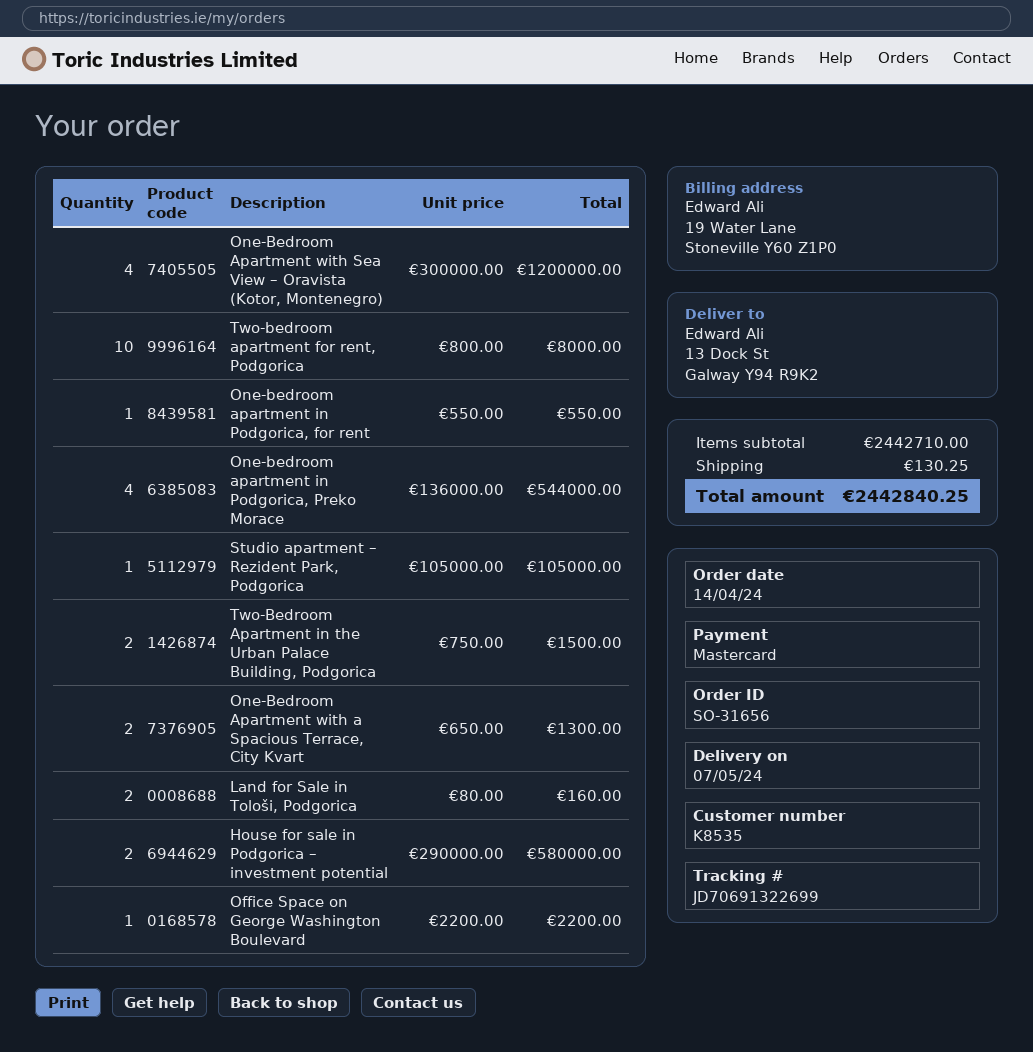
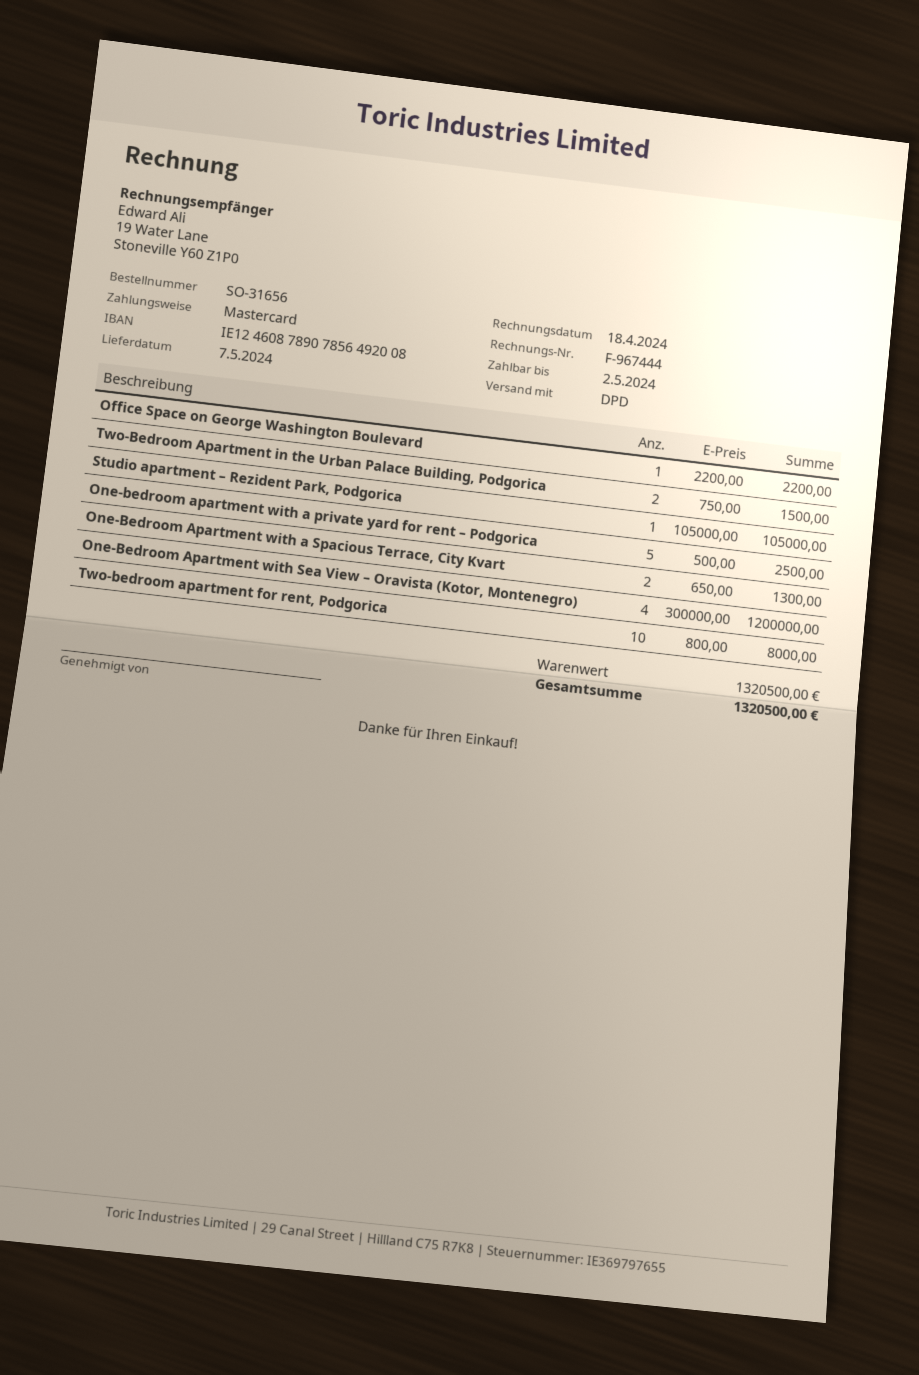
One-bedroom apartment in Podgorica, for rent: 1 x 550.00 = 550.00 -> none
One-bedroom apartment in Podgorica, Preko Morace: 4 x 136000.00 = 544000.00 -> none
Land for Sale in Tološi, Podgorica: 2 x 80.00 = 160.00 -> none
House for sale in Podgorica – investment potential: 2 x 290000.00 = 580000.00 -> none
One-bedroom apartment with a private yard for rent – Podgorica: none -> 5 x 500.00 = 2500.00
subtotal: 2442710.00 -> 1320500.00
shipping: 130.25 -> none
total: 2442840.25 -> 1320500.00

